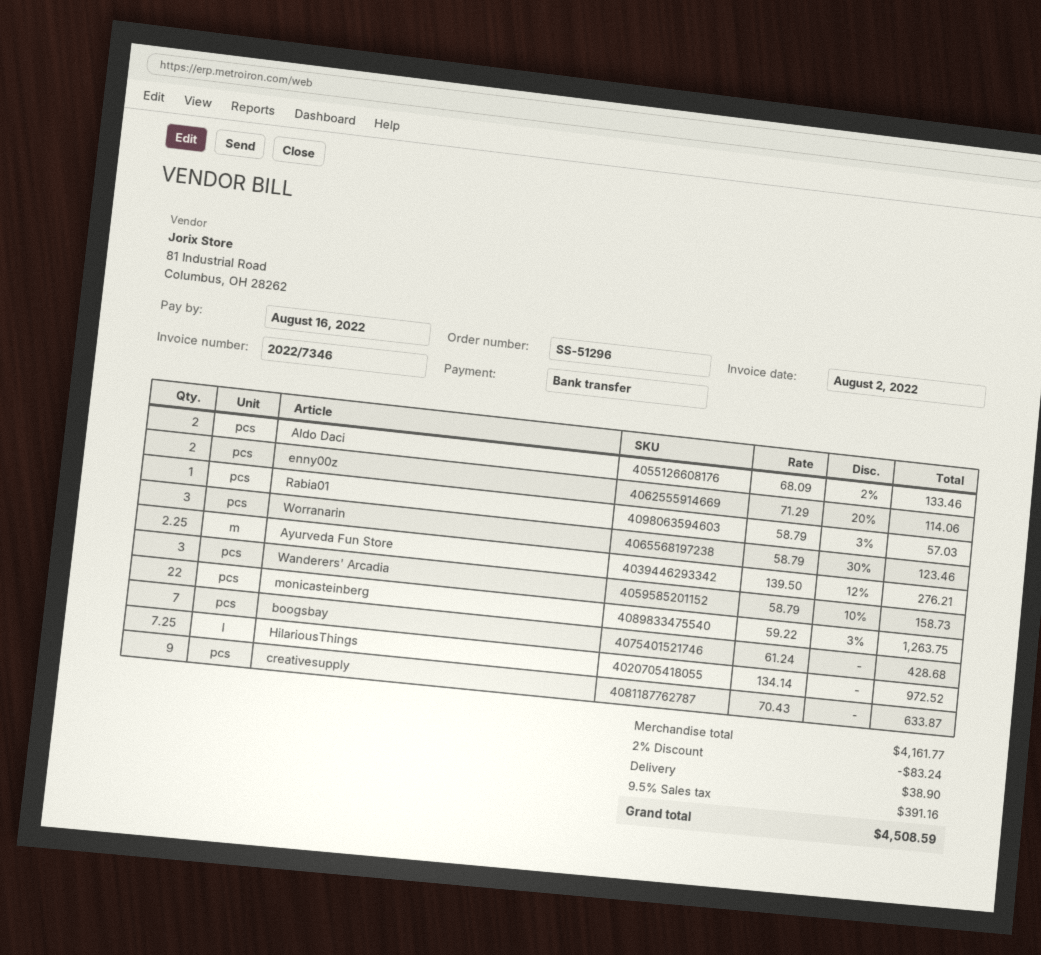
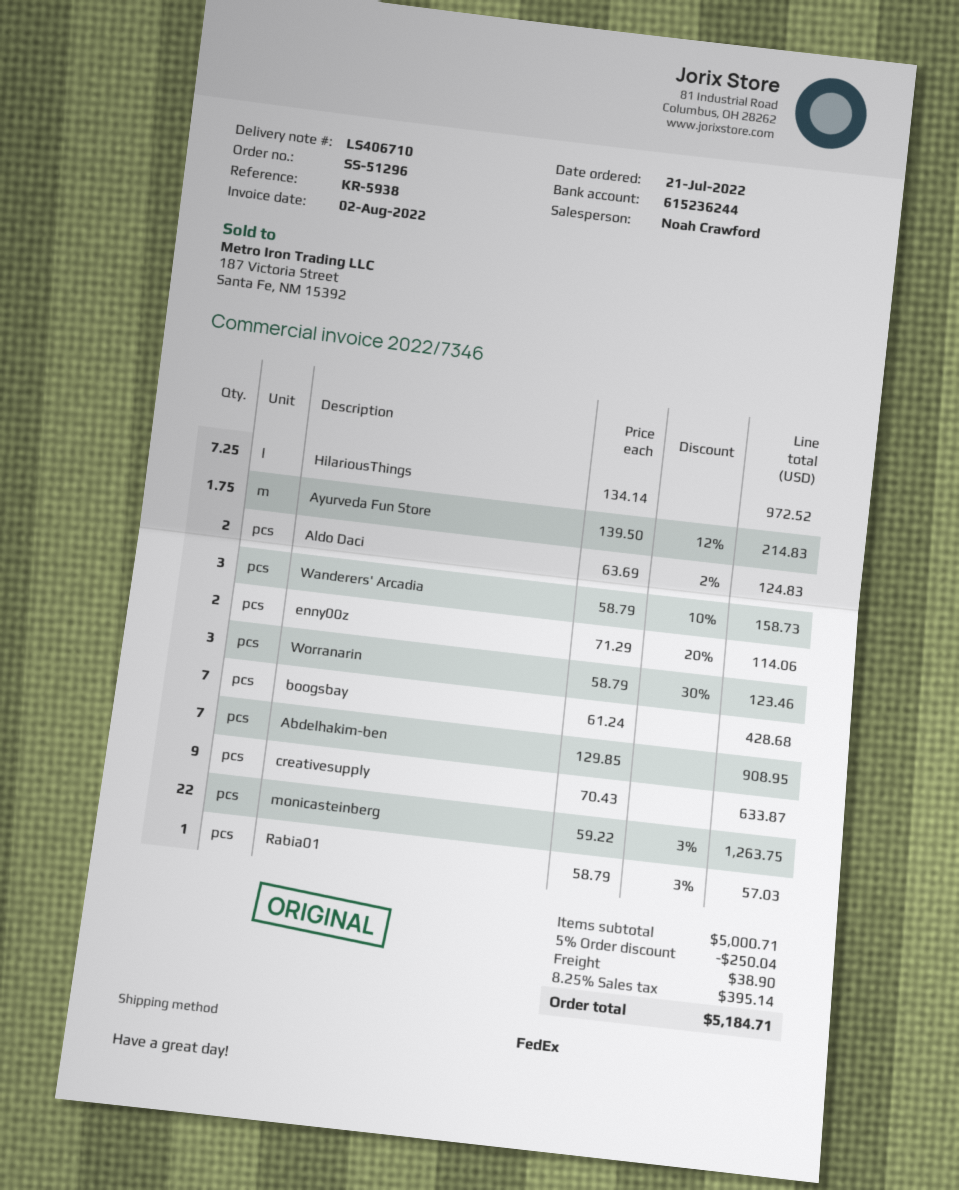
Aldo Daci: 2 x 68.09 - 2% = 133.46 -> 2 x 63.69 - 2% = 124.83
Ayurveda Fun Store: 2.25 x 139.50 - 12% = 276.21 -> 1.75 x 139.50 - 12% = 214.83
Abdelhakim-ben: none -> 7 x 129.85 = 908.95
subtotal: 4161.77 -> 5000.71
discount: 2% = 83.24 -> 5% = 250.04
tax: 9.5% = 391.16 -> 8.25% = 395.14
total: 4508.59 -> 5184.71

